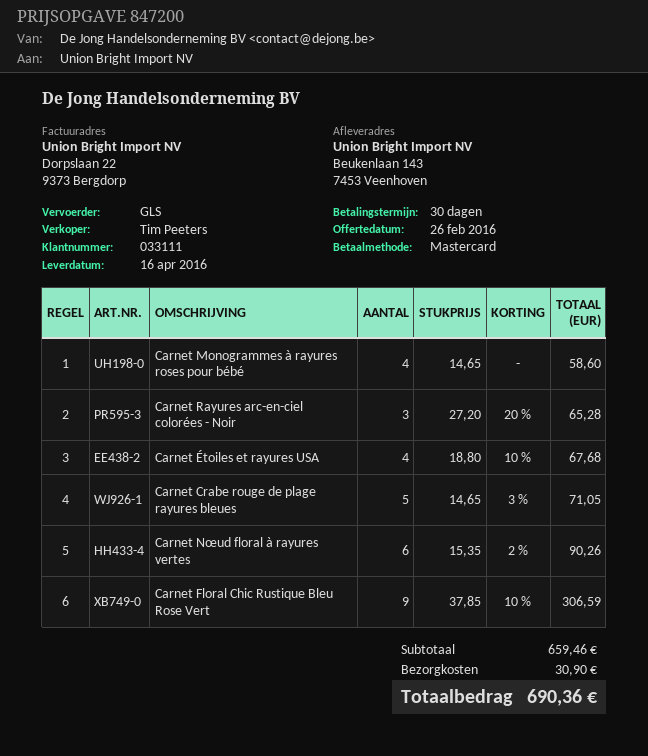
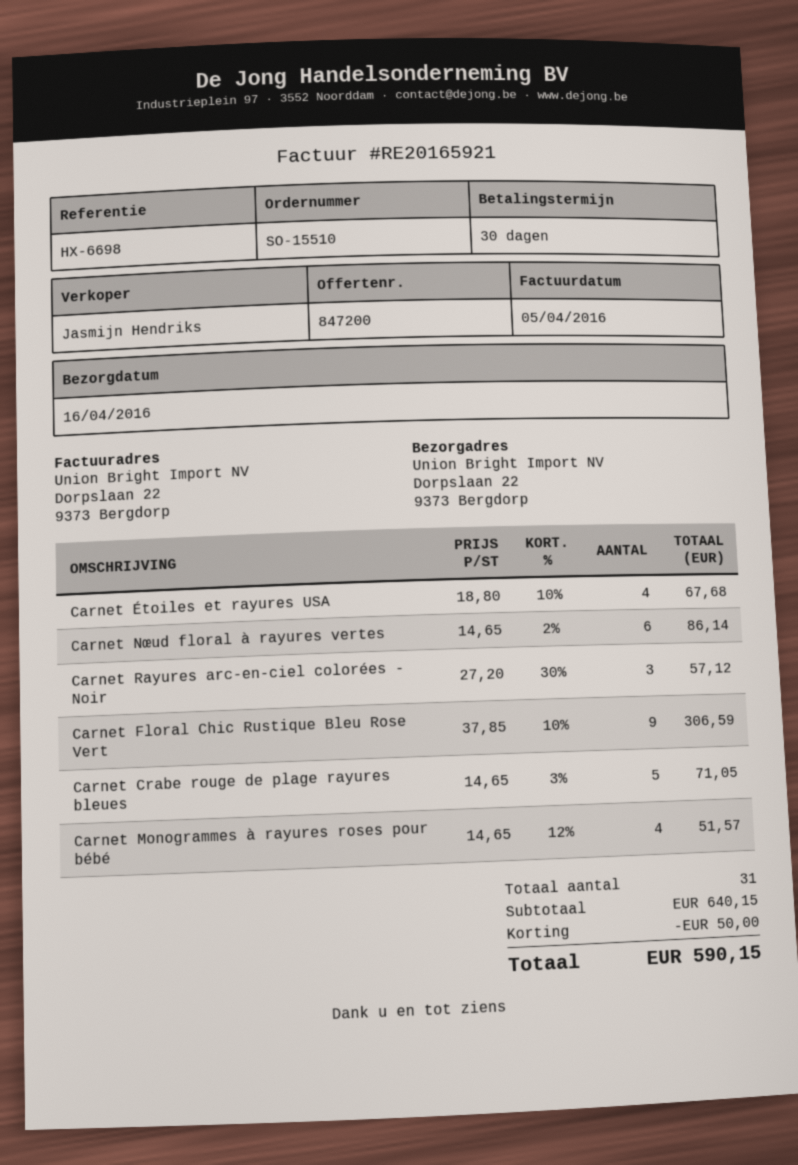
sales rep: Tim Peeters -> Jasmijn Hendriks
ship to: Beukenlaan 143, 7453 Veenhoven -> Dorpslaan 22, 9373 Bergdorp
Carnet Monogrammes à rayures roses pour bébé: 4 x 14.65 = 58.60 -> 4 x 14.65 - 12% = 51.57
Carnet Rayures arc-en-ciel colorées - Noir: 3 x 27.20 - 20% = 65.28 -> 3 x 27.20 - 30% = 57.12
Carnet Nœud floral à rayures vertes: 6 x 15.35 - 2% = 90.26 -> 6 x 14.65 - 2% = 86.14
subtotal: 659.46 -> 640.15
discount: none -> 50.00
shipping: 30.90 -> none
total: 690.36 -> 590.15

